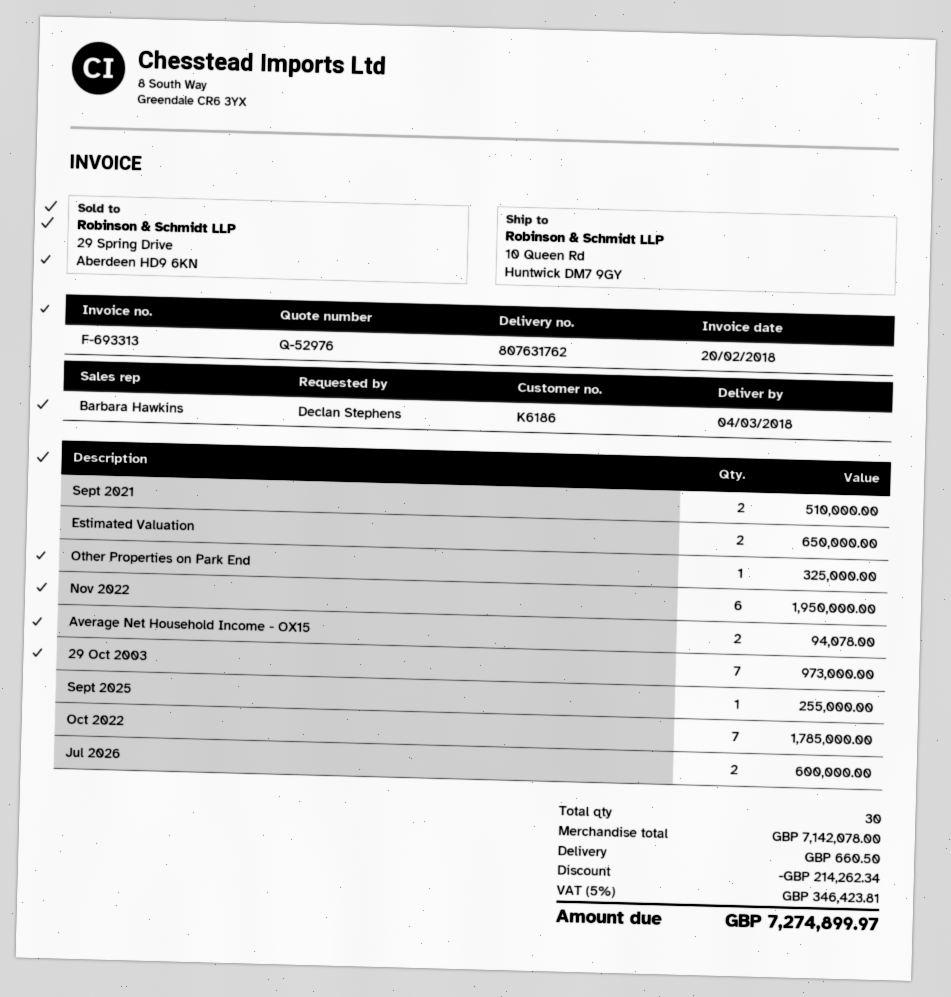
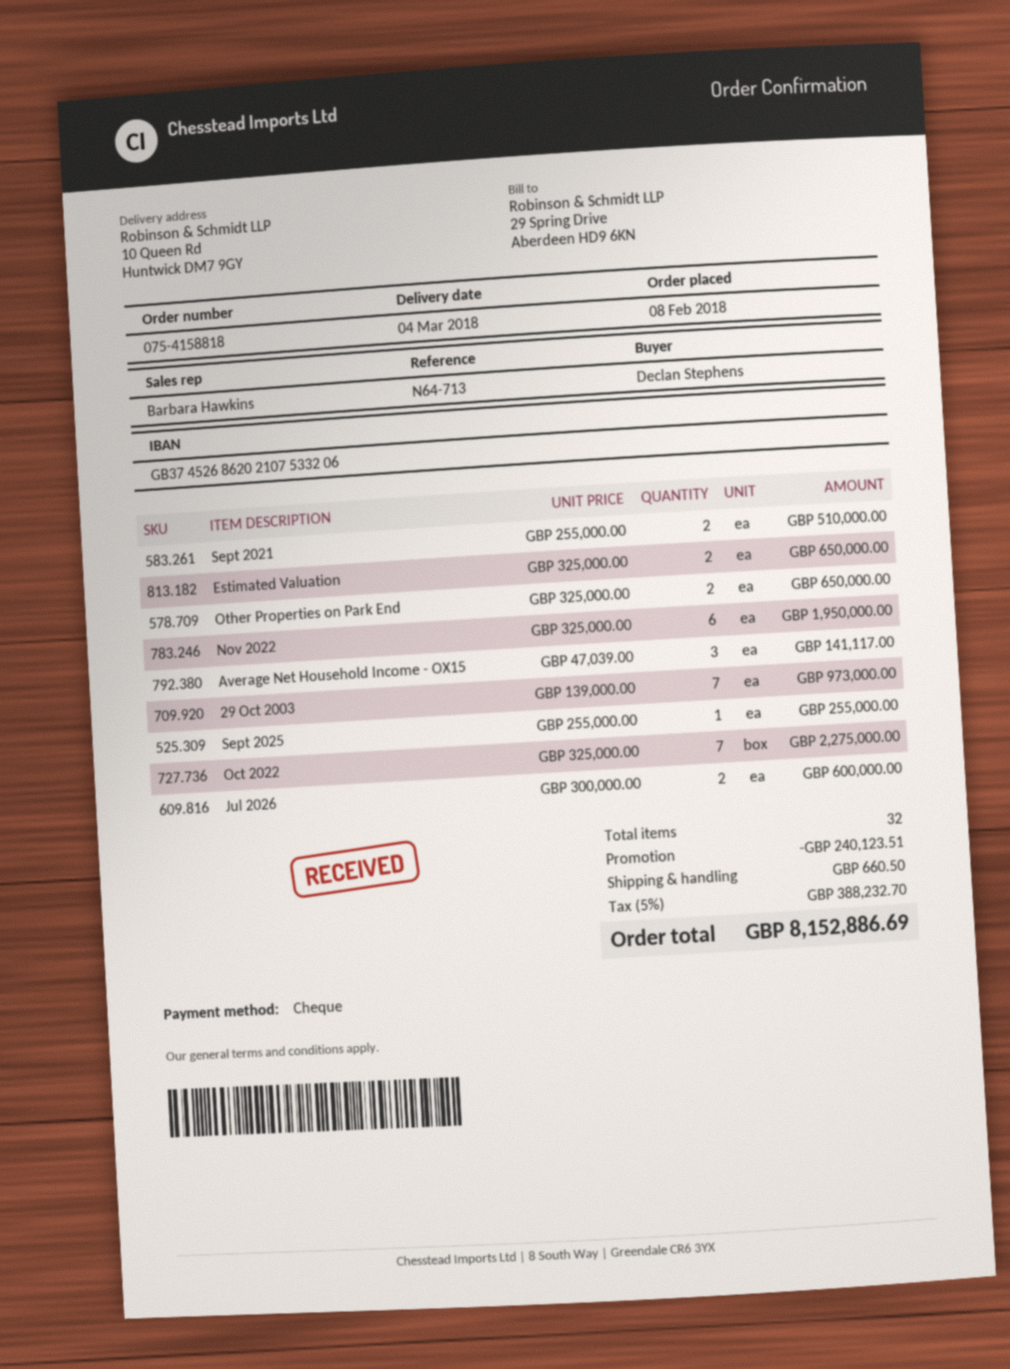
Other Properties on Park End: 1 for 325000.00 -> 2 for 650000.00
Average Net Household Income - OX15: 2 for 94078.00 -> 3 for 141117.00
Oct 2022: 7 for 1785000.00 -> 7 for 2275000.00
total quantity: 30 -> 32
discount: 214262.34 -> 240123.51
tax: 5% = 346423.81 -> 5% = 388232.70
total: 7274899.97 -> 8152886.69

